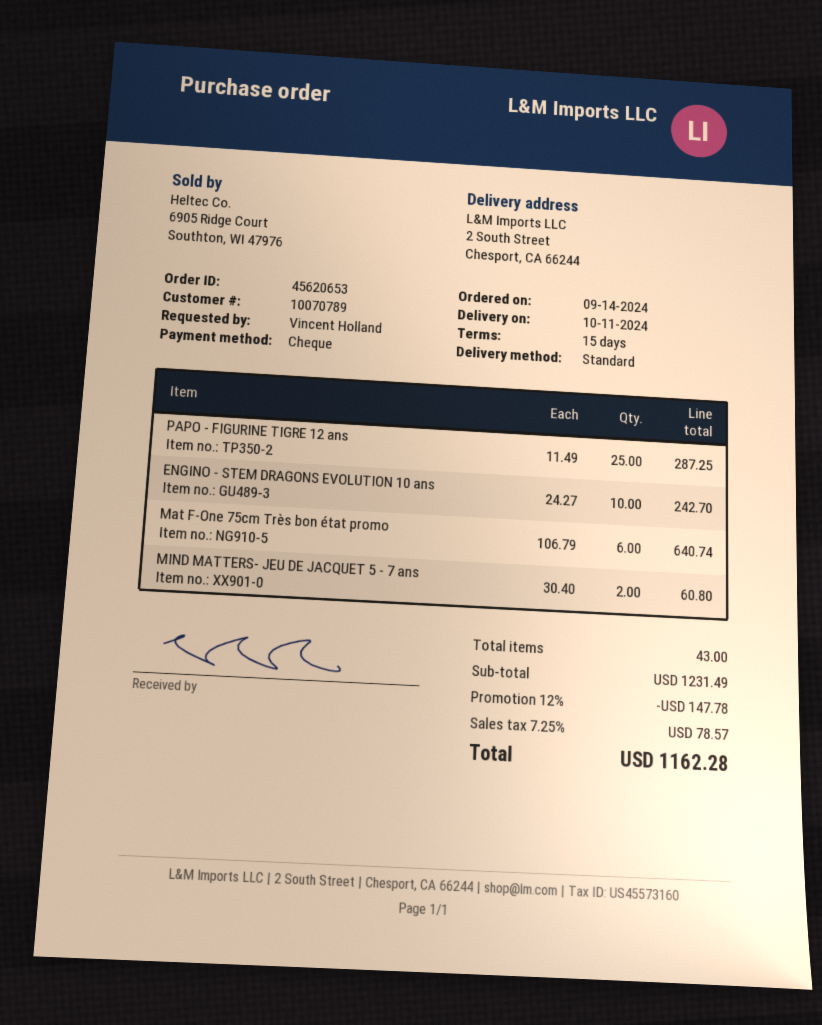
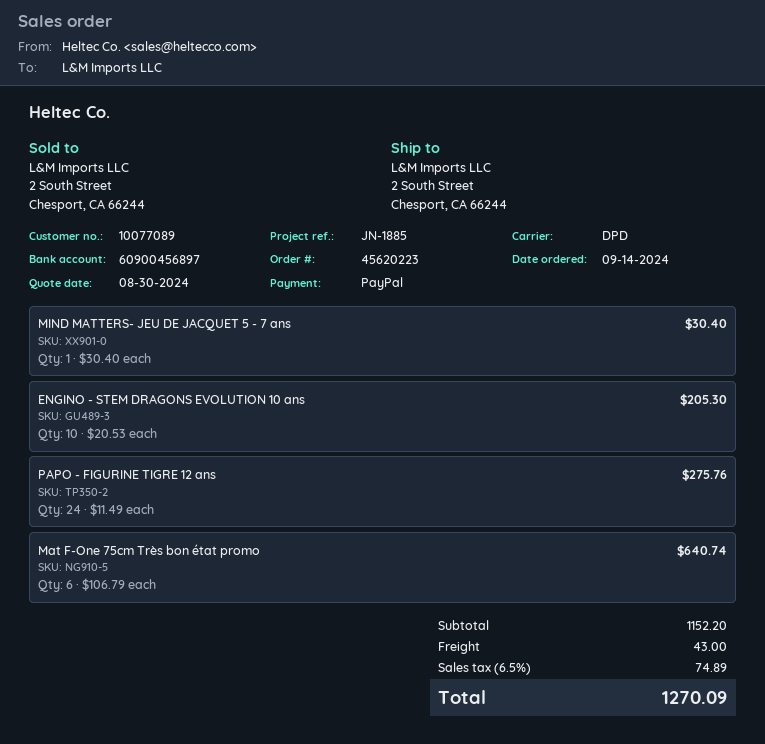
order number: 45620653 -> 45620223
customer number: 10070789 -> 10077089
payment method: cheque -> PayPal
shipping method: standard -> DPD
PAPO - FIGURINE TIGRE 12 ans: 25 x 11.49 = 287.25 -> 24 x 11.49 = 275.76
ENGINO - STEM DRAGONS EVOLUTION 10 ans: 10 x 24.27 = 242.70 -> 10 x 20.53 = 205.30
MIND MATTERS- JEU DE JACQUET 5 - 7 ans: 2 x 30.40 = 60.80 -> 1 x 30.40 = 30.40
subtotal: 1231.49 -> 1152.20
discount: 12% = 147.78 -> none
shipping: none -> 43.00
tax: 7.25% = 78.57 -> 6.5% = 74.89
total: 1162.28 -> 1270.09

